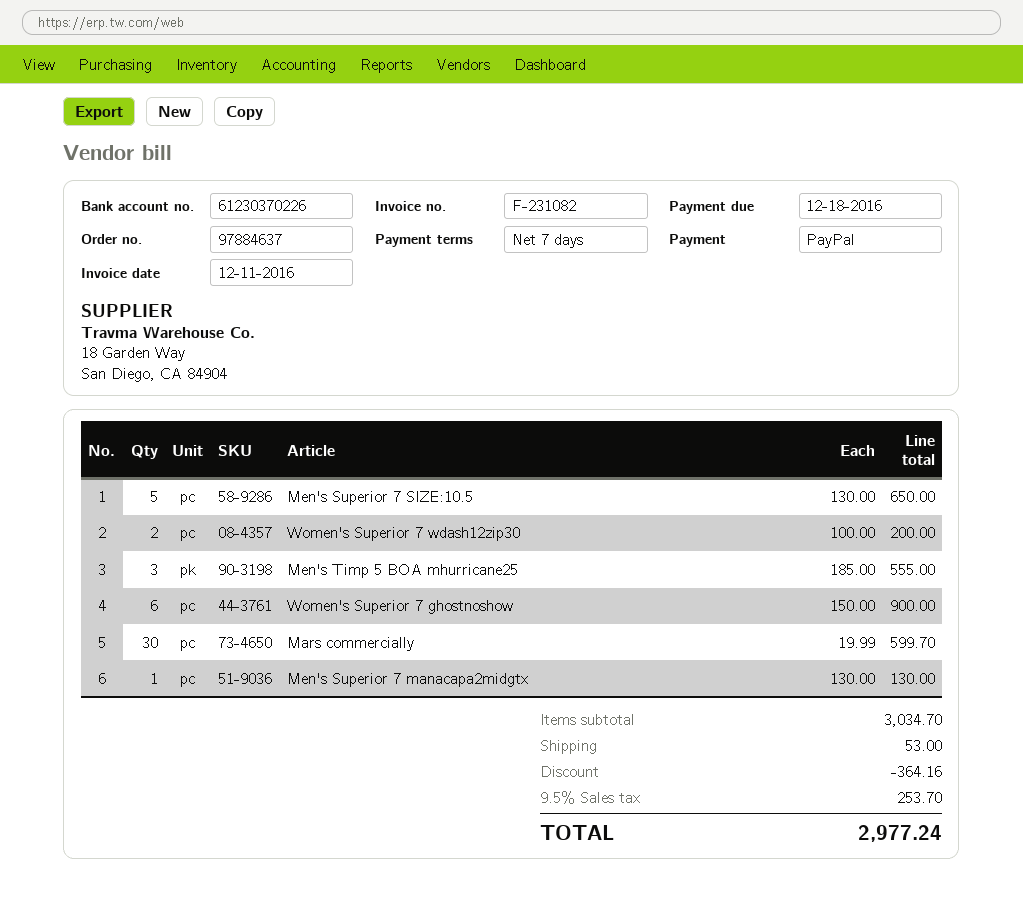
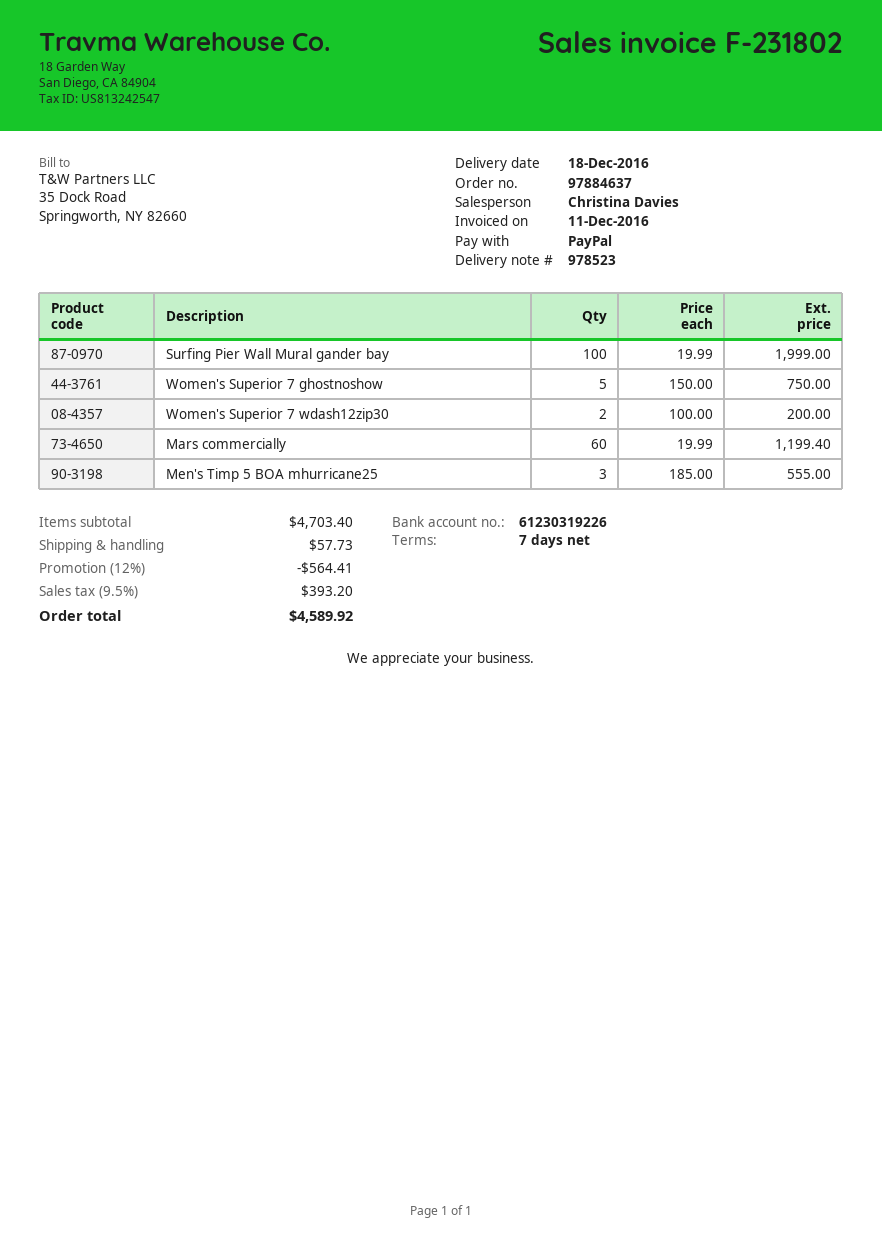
invoice number: F-231082 -> F-231802
bank account: 61230370226 -> 61230319226
Men's Superior 7 SIZE:10.5: 5 x 130.00 = 650.00 -> none
Women's Superior 7 ghostnoshow: 6 x 150.00 = 900.00 -> 5 x 150.00 = 750.00
Mars commercially: 30 x 19.99 = 599.70 -> 60 x 19.99 = 1199.40
Men's Superior 7 manacapa2midgtx: 1 x 130.00 = 130.00 -> none
Surfing Pier Wall Mural gander bay: none -> 100 x 19.99 = 1999.00
subtotal: 3034.70 -> 4703.40
discount: 364.16 -> 564.41
shipping: 53.00 -> 57.73
tax: 9.5% = 253.70 -> 9.5% = 393.20
total: 2977.24 -> 4589.92

